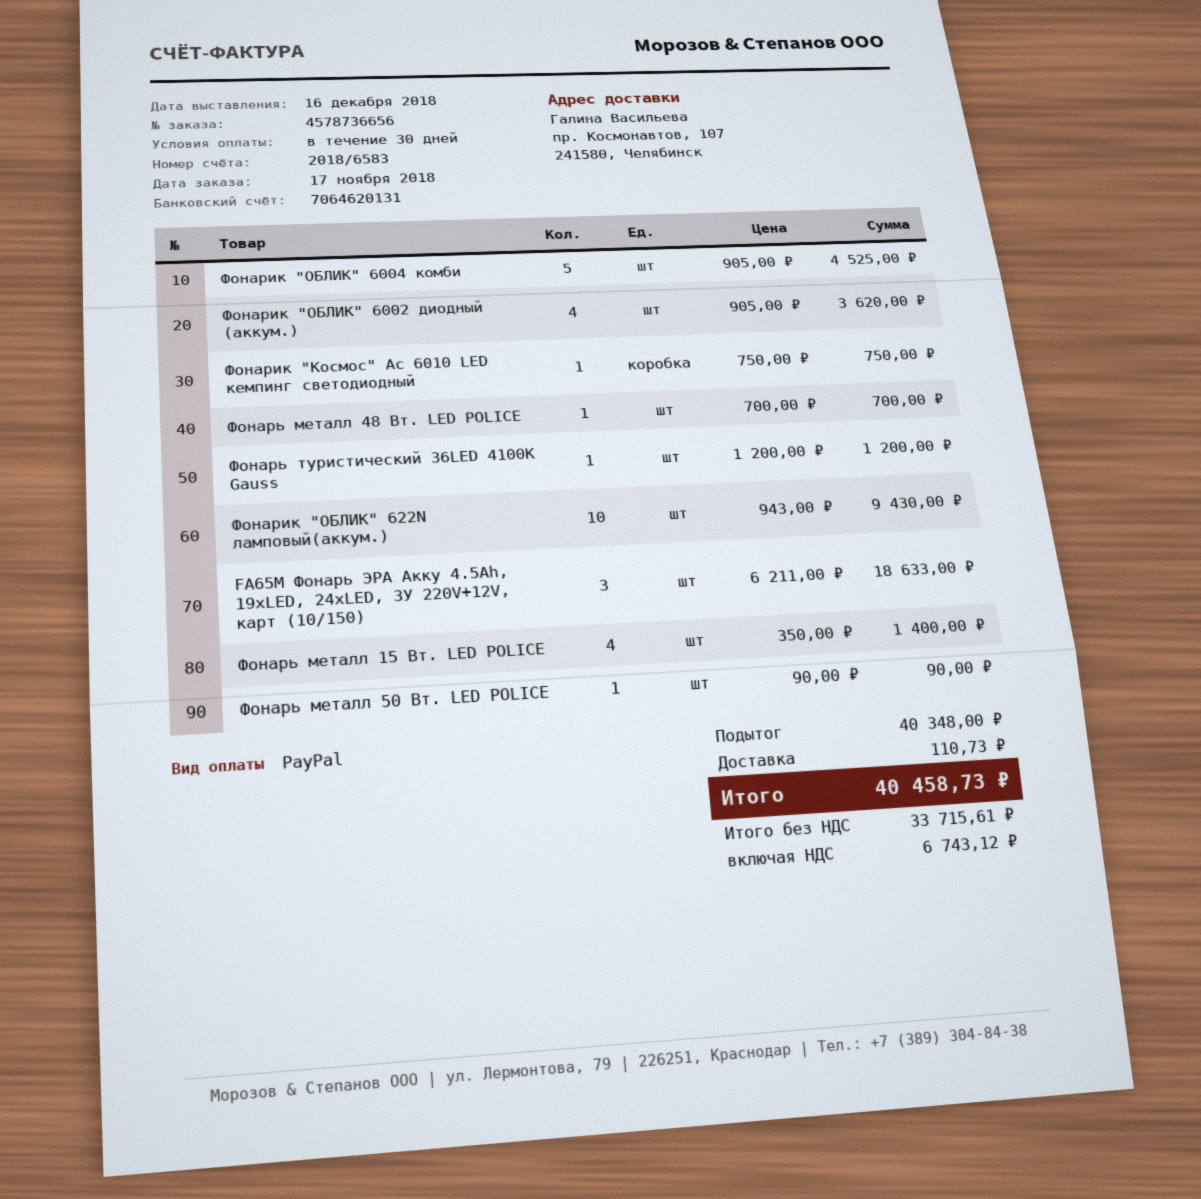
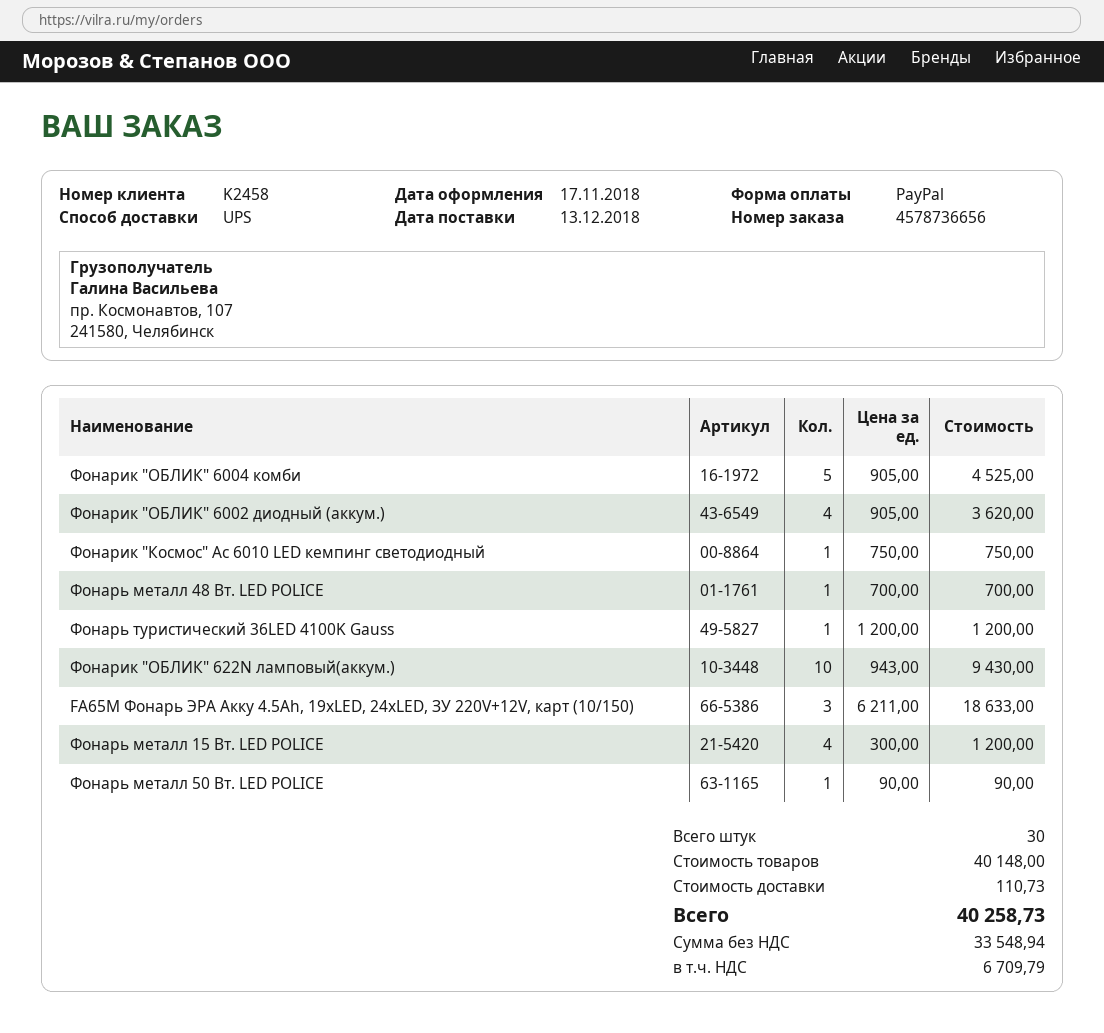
Фонарь металл 15 Вт. LED POLICE: 4 x 350.00 = 1400.00 -> 4 x 300.00 = 1200.00
subtotal: 40348.00 -> 40148.00
net: 33715.61 -> 33548.94
tax: 6743.12 -> 6709.79
total: 40458.73 -> 40258.73

